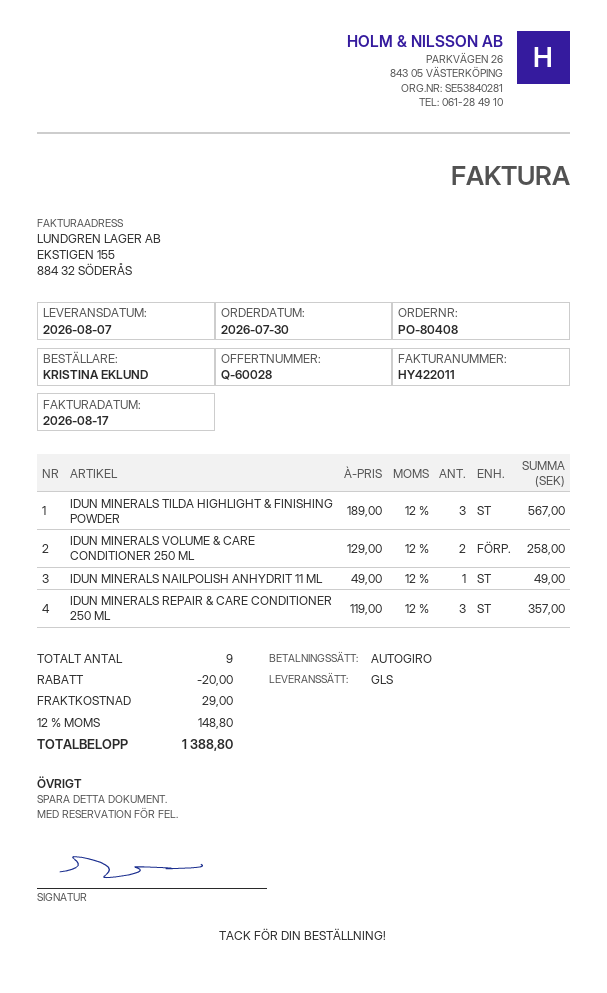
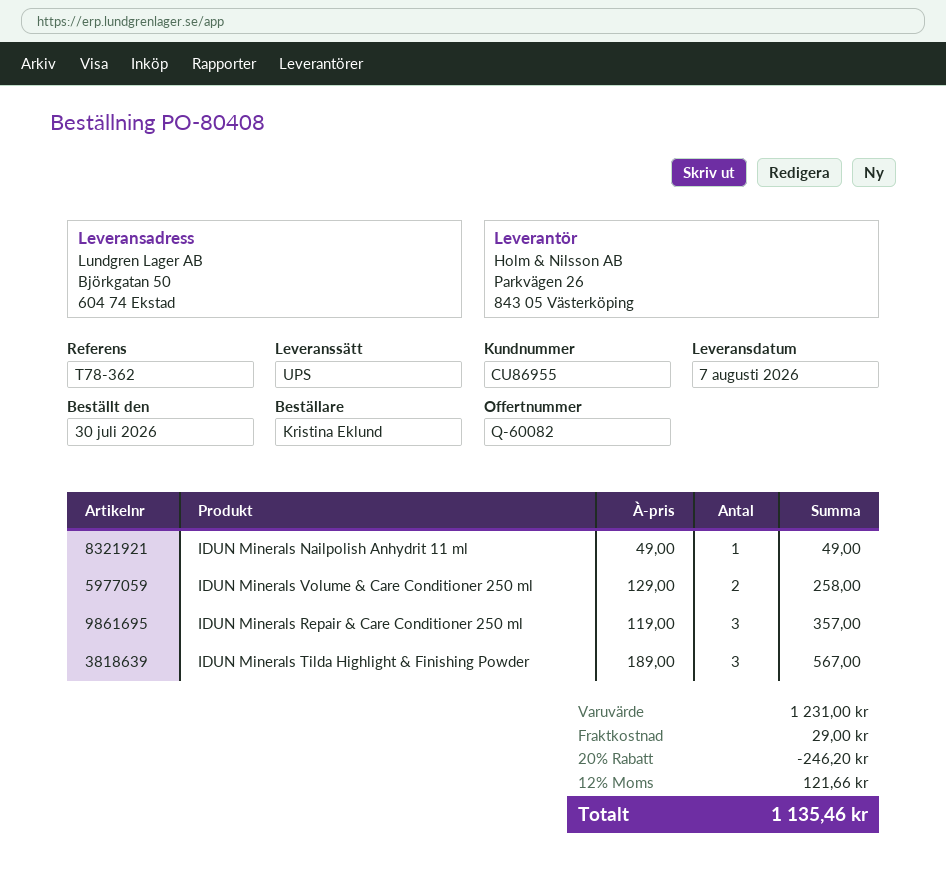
quote number: Q-60028 -> Q-60082
shipping method: GLS -> UPS
discount: 20.00 -> 246.20
tax: 12% = 148.80 -> 12% = 121.66
total: 1388.80 -> 1135.46

